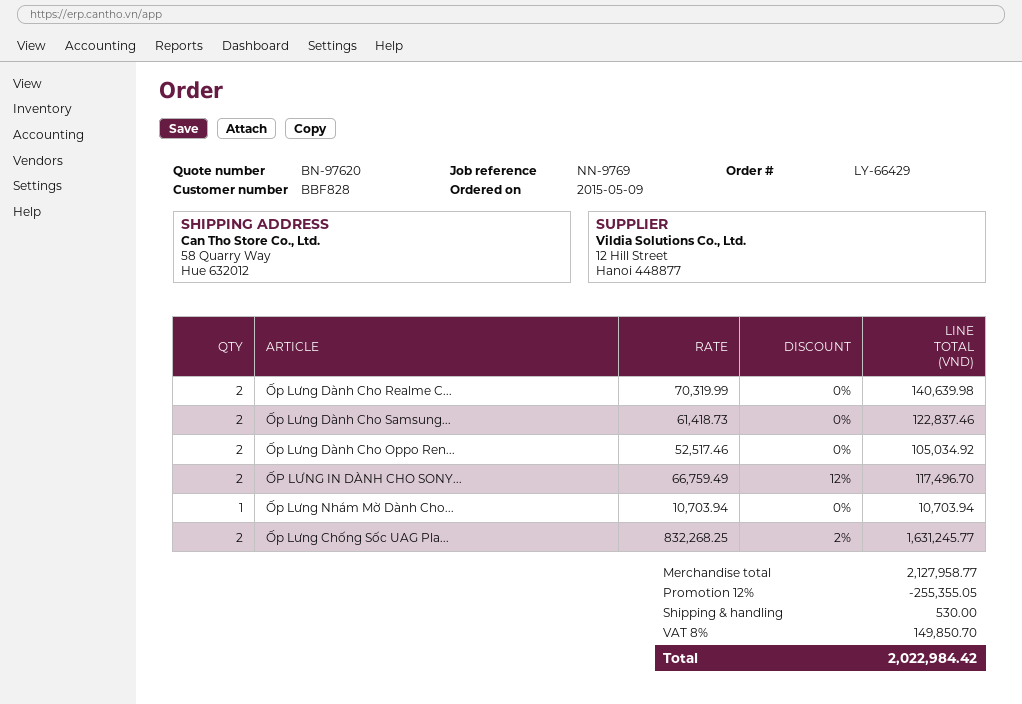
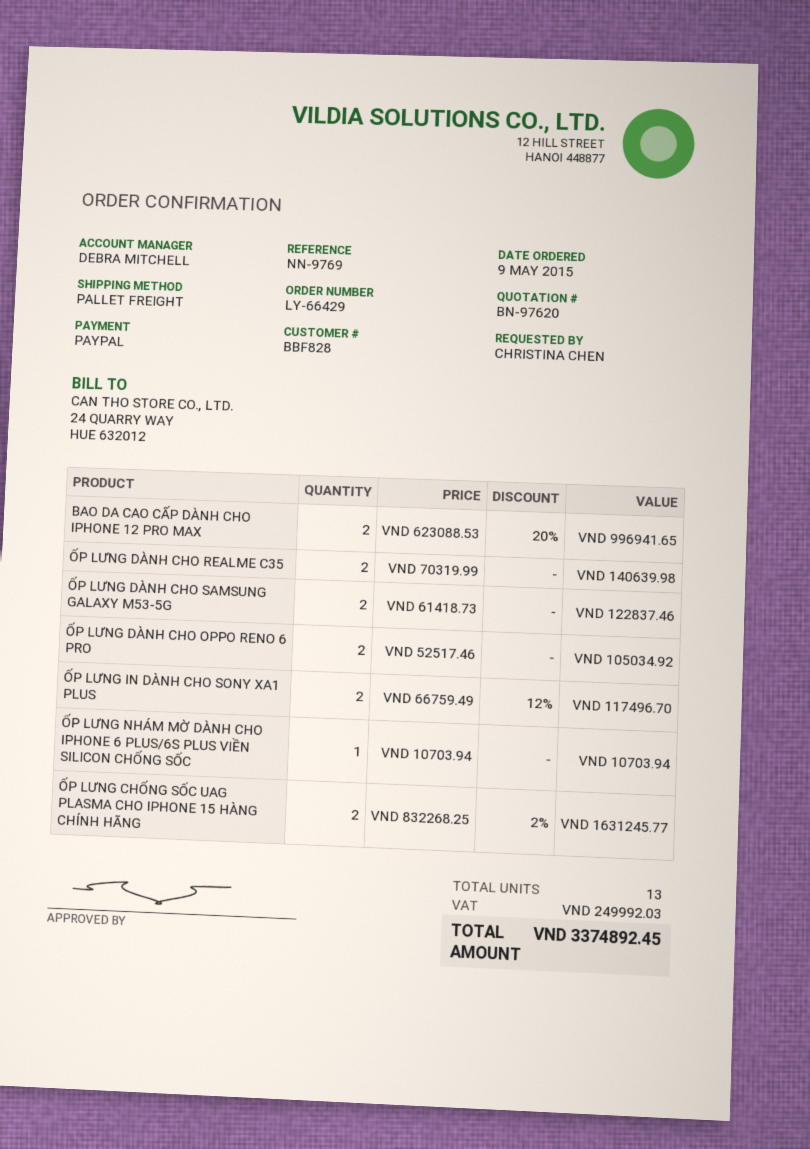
BAO DA CAO CẤP DÀNH CHO IPHONE 12 PRO MAX: none -> 2 x 623088.53 - 20% = 996941.65
discount: 12% = 255355.05 -> none
shipping: 530.00 -> none
tax: 149850.70 -> 249992.03
total: 2022984.42 -> 3374892.45

